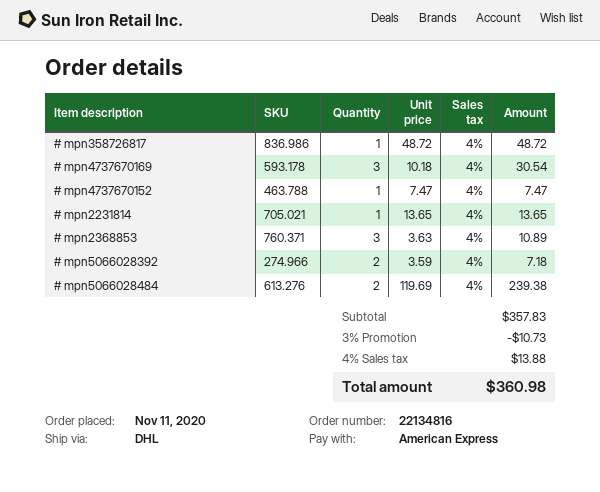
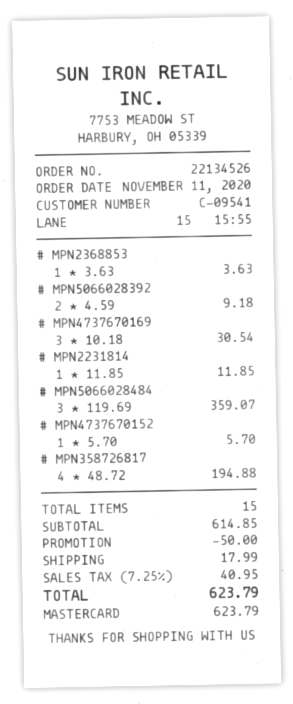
order number: 22134816 -> 22134526
payment method: American Express -> Mastercard
# mpn358726817: 1 x 48.72 = 48.72 -> 4 x 48.72 = 194.88
# mpn4737670152: 1 x 7.47 = 7.47 -> 1 x 5.70 = 5.70
# mpn2231814: 1 x 13.65 = 13.65 -> 1 x 11.85 = 11.85
# mpn2368853: 3 x 3.63 = 10.89 -> 1 x 3.63 = 3.63
# mpn5066028392: 2 x 3.59 = 7.18 -> 2 x 4.59 = 9.18
# mpn5066028484: 2 x 119.69 = 239.38 -> 3 x 119.69 = 359.07
subtotal: 357.83 -> 614.85
discount: 10.73 -> 50.00
shipping: none -> 17.99
tax: 4% = 13.88 -> 7.25% = 40.95
total: 360.98 -> 623.79

